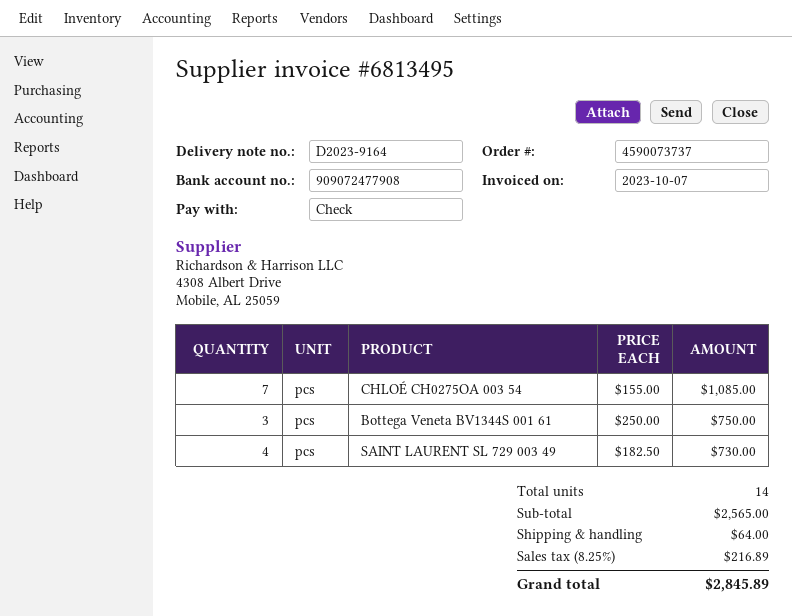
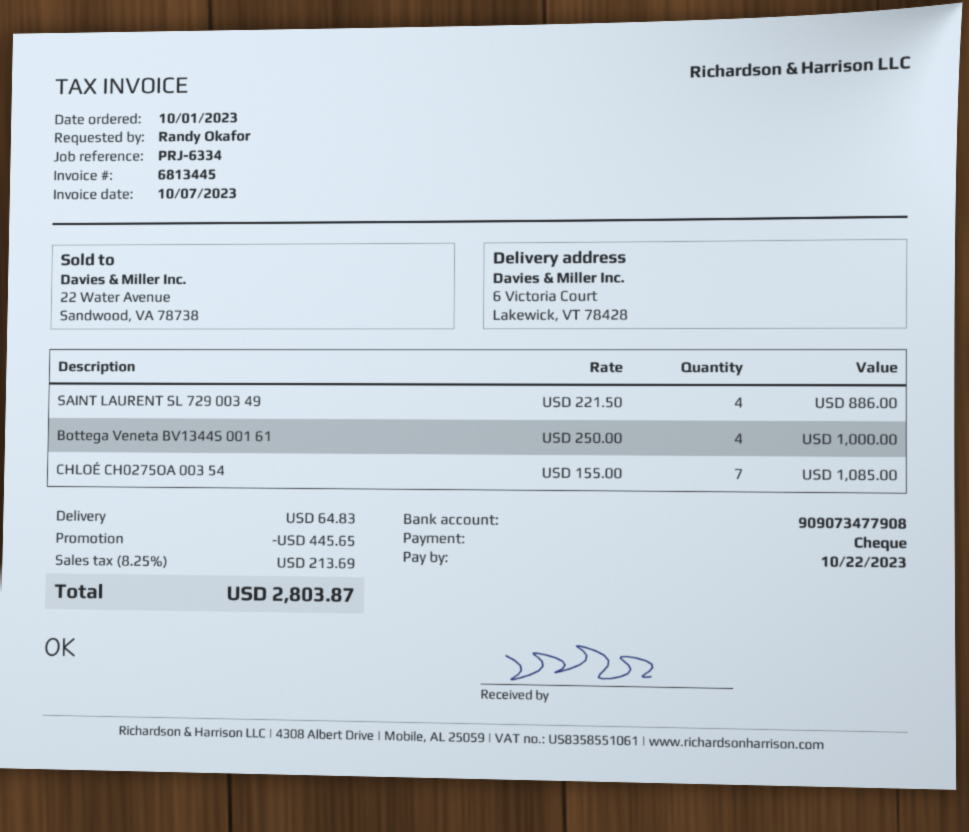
invoice number: 6813495 -> 6813445
bank account: 909072477908 -> 909073477908
Bottega Veneta BV1344S 001 61: 3 x 250.00 = 750.00 -> 4 x 250.00 = 1000.00
SAINT LAURENT SL 729 003 49: 4 x 182.50 = 730.00 -> 4 x 221.50 = 886.00
discount: none -> 445.65
shipping: 64.00 -> 64.83
tax: 8.25% = 216.89 -> 8.25% = 213.69
total: 2845.89 -> 2803.87

